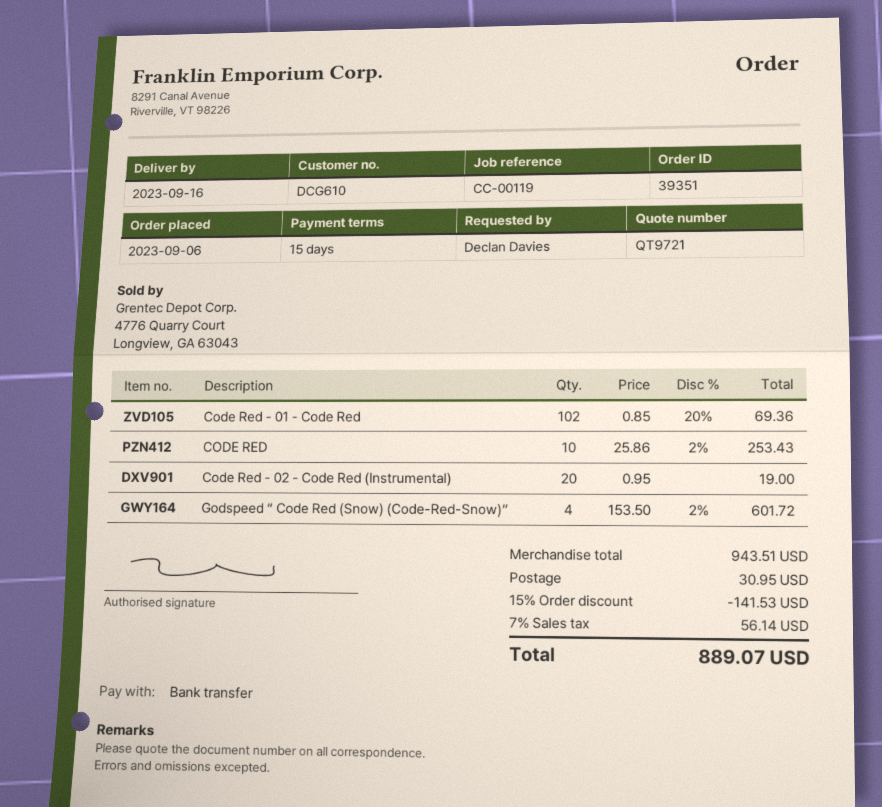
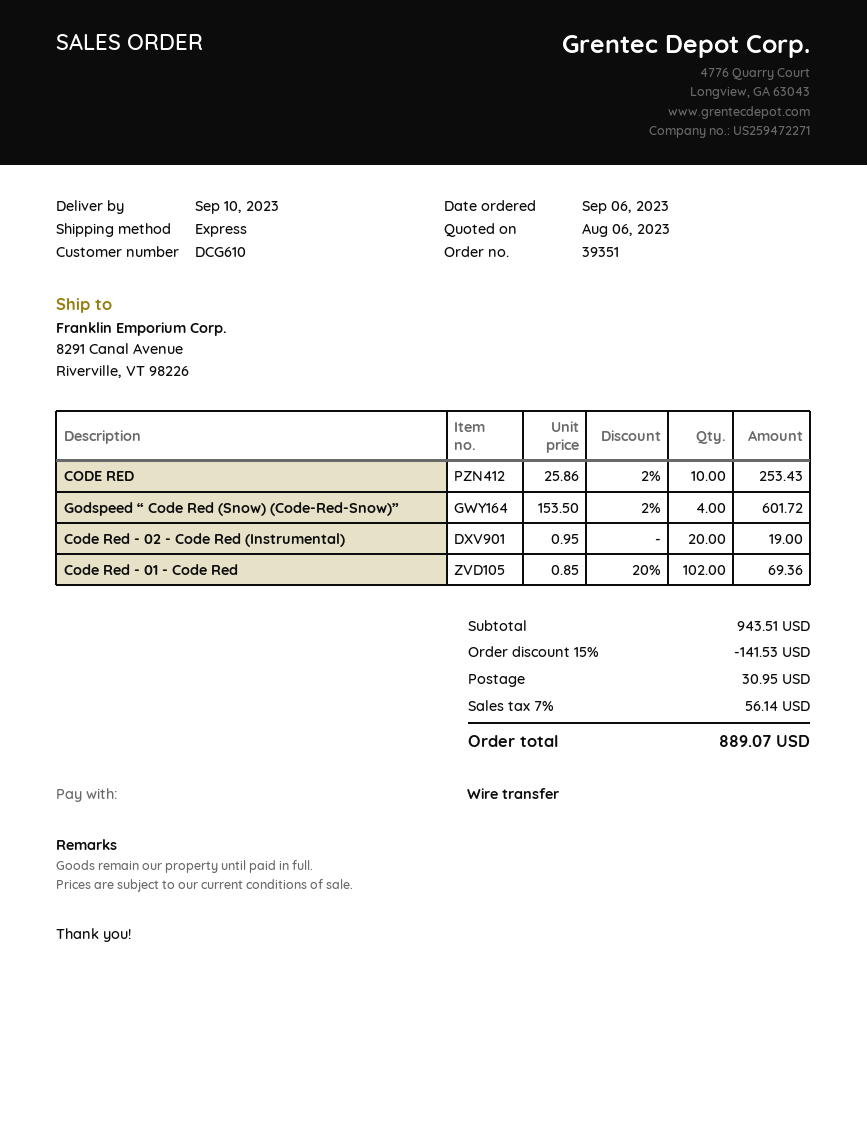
delivery date: 2023-09-16 -> 2023-09-10

